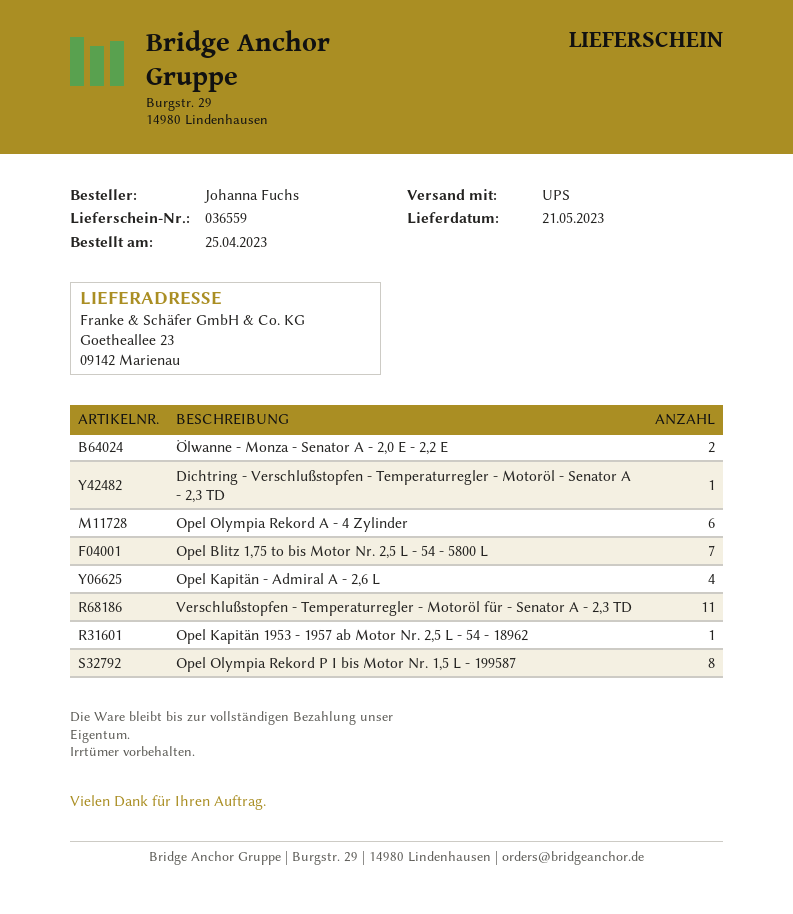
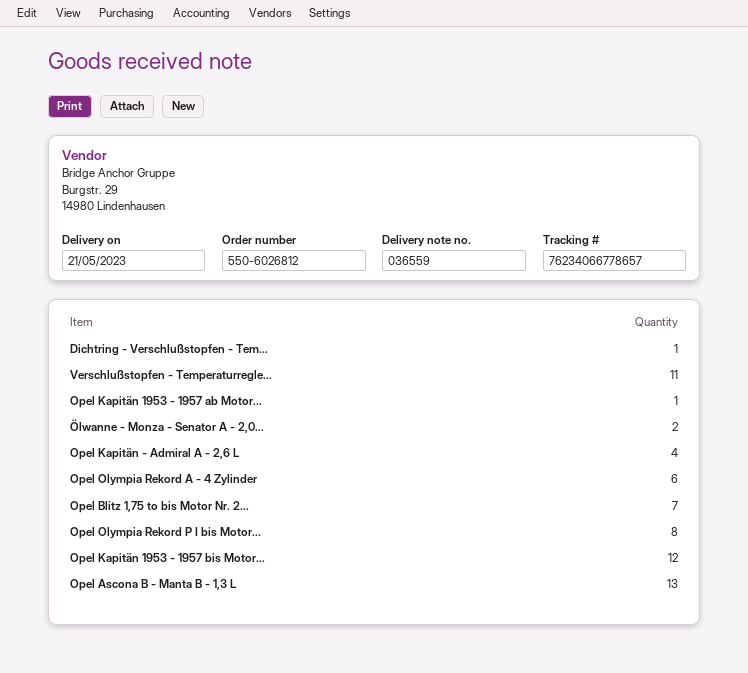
Opel Kapitän 1953 - 1957 bis Motor...: none -> 12
Opel Ascona B - Manta B - 1,3 L: none -> 13

